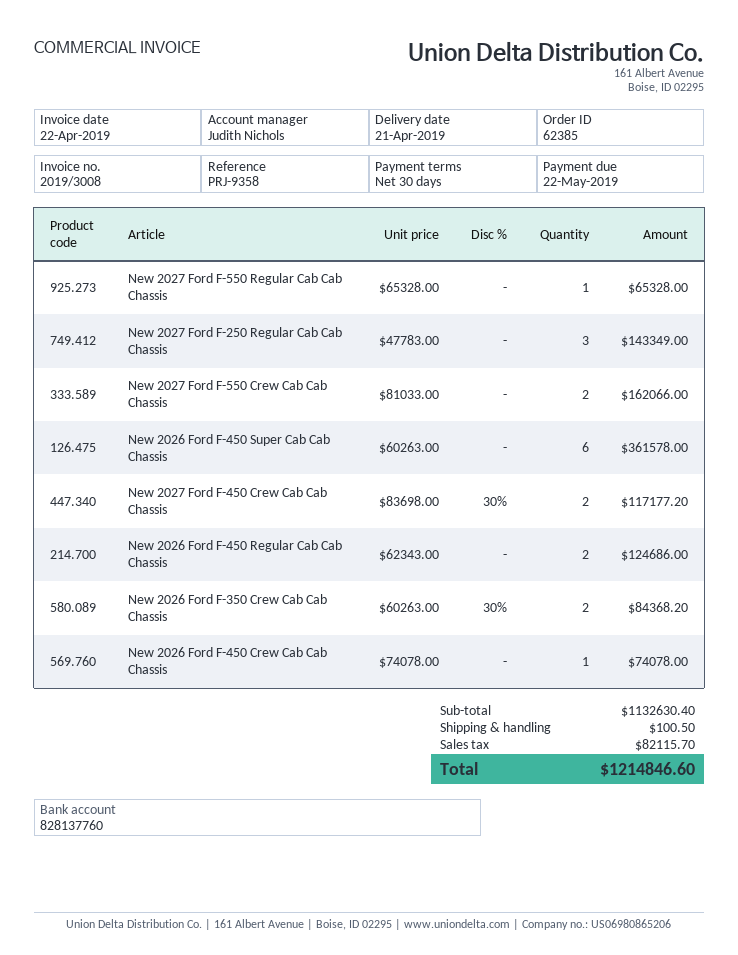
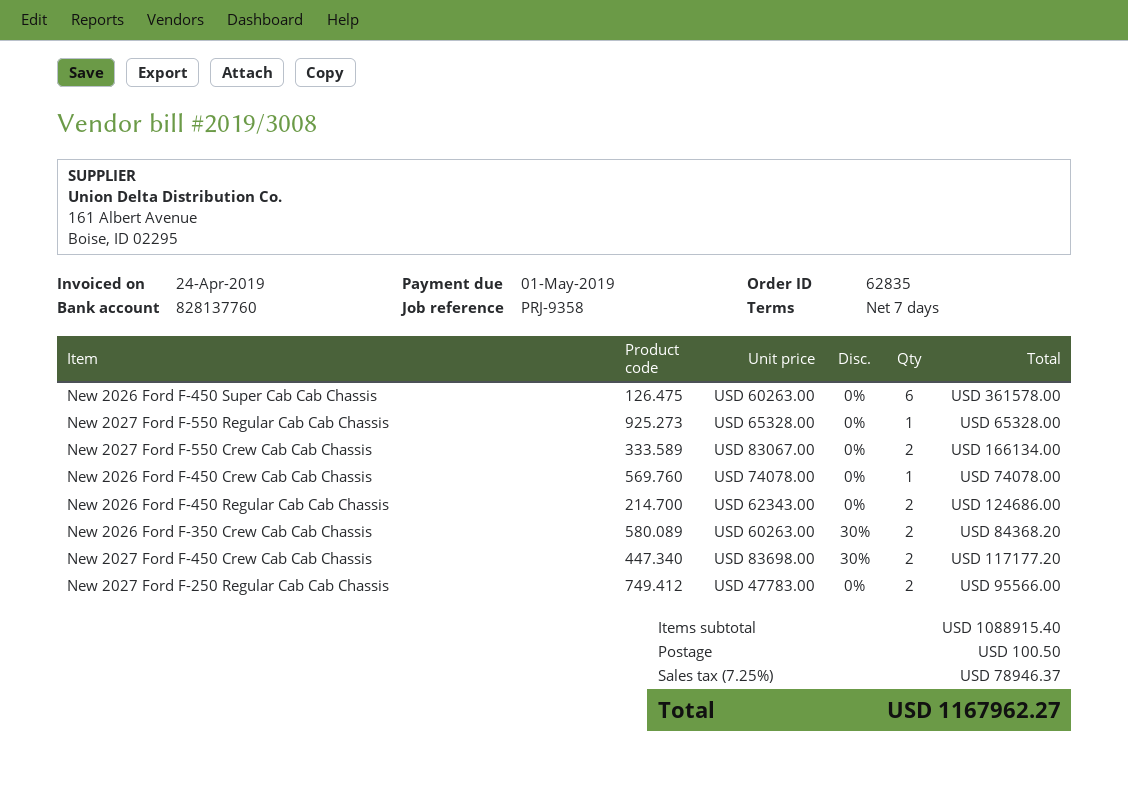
order number: 62385 -> 62835
invoice date: 2019-04-22 -> 2019-04-24
payment terms: 30 days -> 7 days
due date: 2019-05-22 -> 2019-05-01
New 2027 Ford F-250 Regular Cab Cab Chassis: 3 x 47783.00 = 143349.00 -> 2 x 47783.00 = 95566.00
New 2027 Ford F-550 Crew Cab Cab Chassis: 2 x 81033.00 = 162066.00 -> 2 x 83067.00 = 166134.00
subtotal: 1132630.40 -> 1088915.40
tax: 82115.70 -> 78946.37
total: 1214846.60 -> 1167962.27

